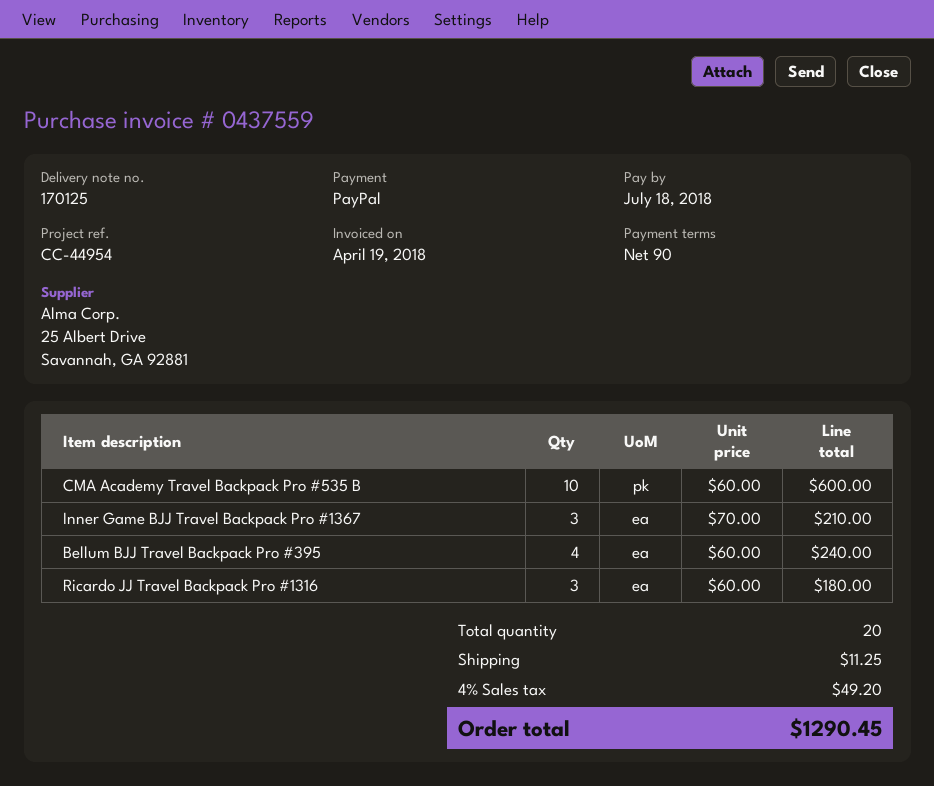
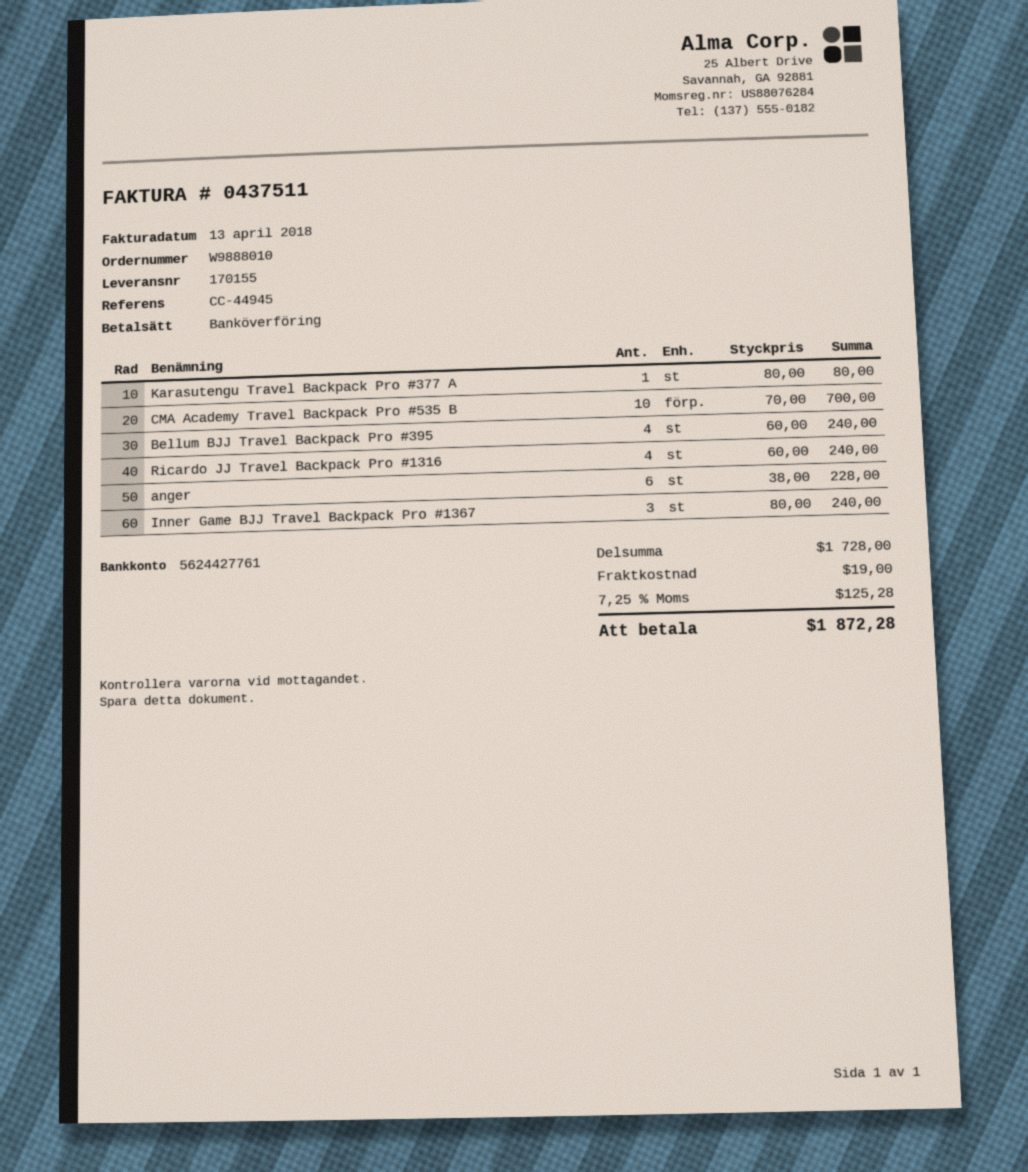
delivery note number: 170125 -> 170155
invoice number: 0437559 -> 0437511
invoice date: 2018-04-19 -> 2018-04-13
reference: CC-44954 -> CC-44945
payment method: PayPal -> bank transfer
CMA Academy Travel Backpack Pro #535 B: 10 x 60.00 = 600.00 -> 10 x 70.00 = 700.00
Inner Game BJJ Travel Backpack Pro #1367: 3 x 70.00 = 210.00 -> 3 x 80.00 = 240.00
Ricardo JJ Travel Backpack Pro #1316: 3 x 60.00 = 180.00 -> 4 x 60.00 = 240.00
Karasutengu Travel Backpack Pro #377 A: none -> 1 x 80.00 = 80.00
anger: none -> 6 x 38.00 = 228.00
shipping: 11.25 -> 19.00
tax: 4% = 49.20 -> 7.25% = 125.28
total: 1290.45 -> 1872.28

